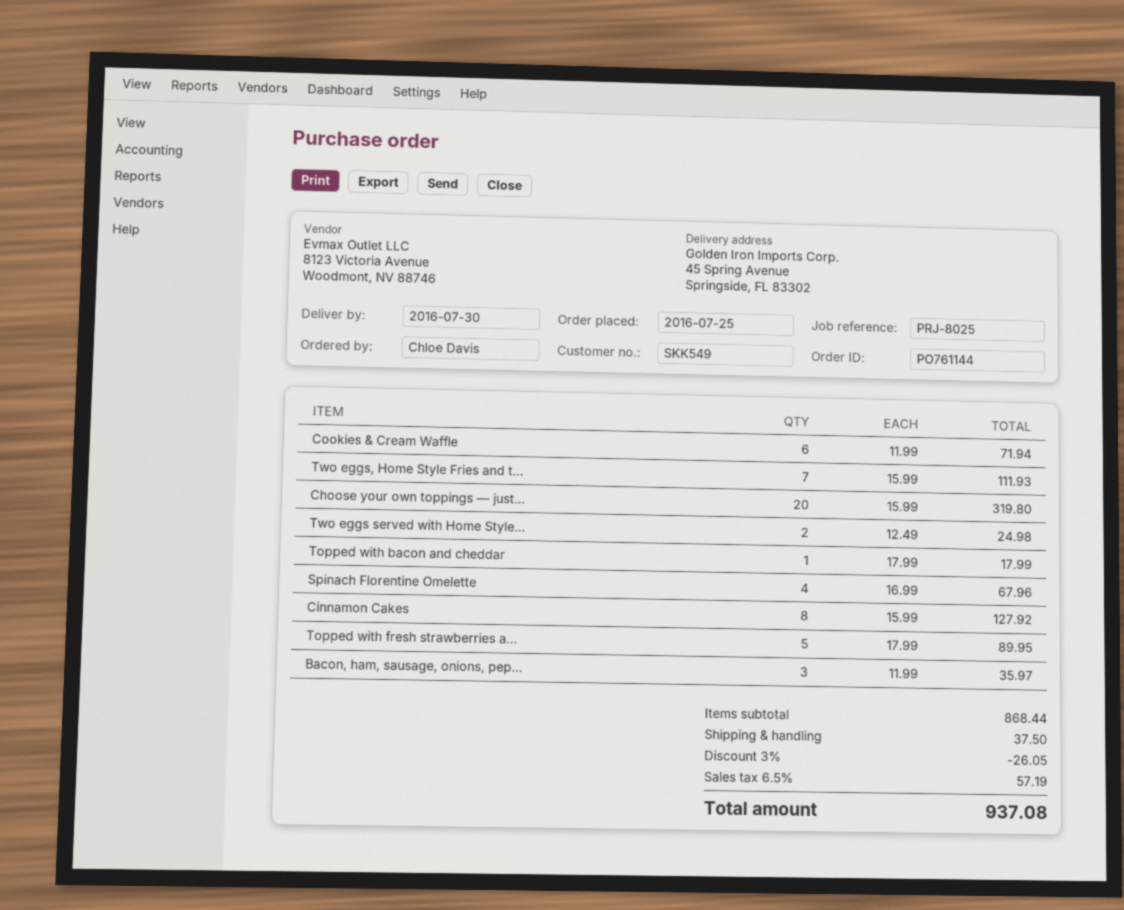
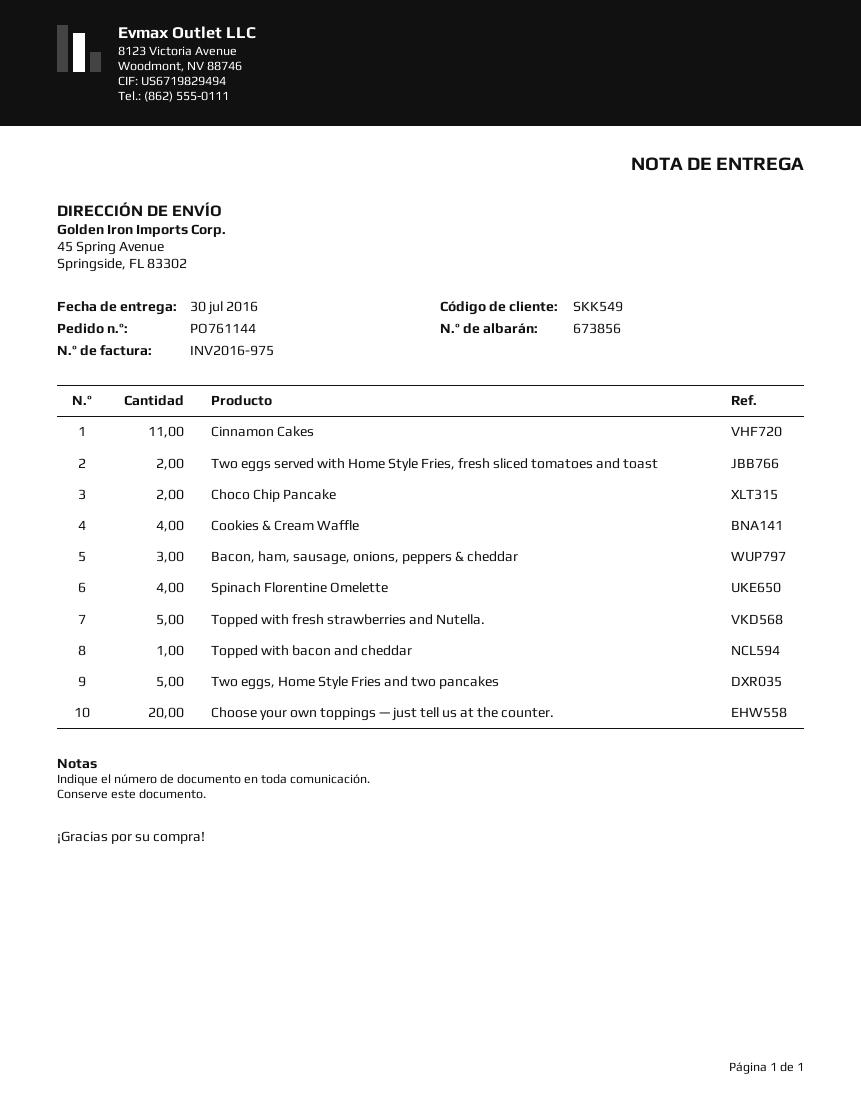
Cookies & Cream Waffle: 6 -> 4
Two eggs, Home Style Fries and t...: 7 -> 5
Cinnamon Cakes: 8 -> 11
Choco Chip Pancake: none -> 2

